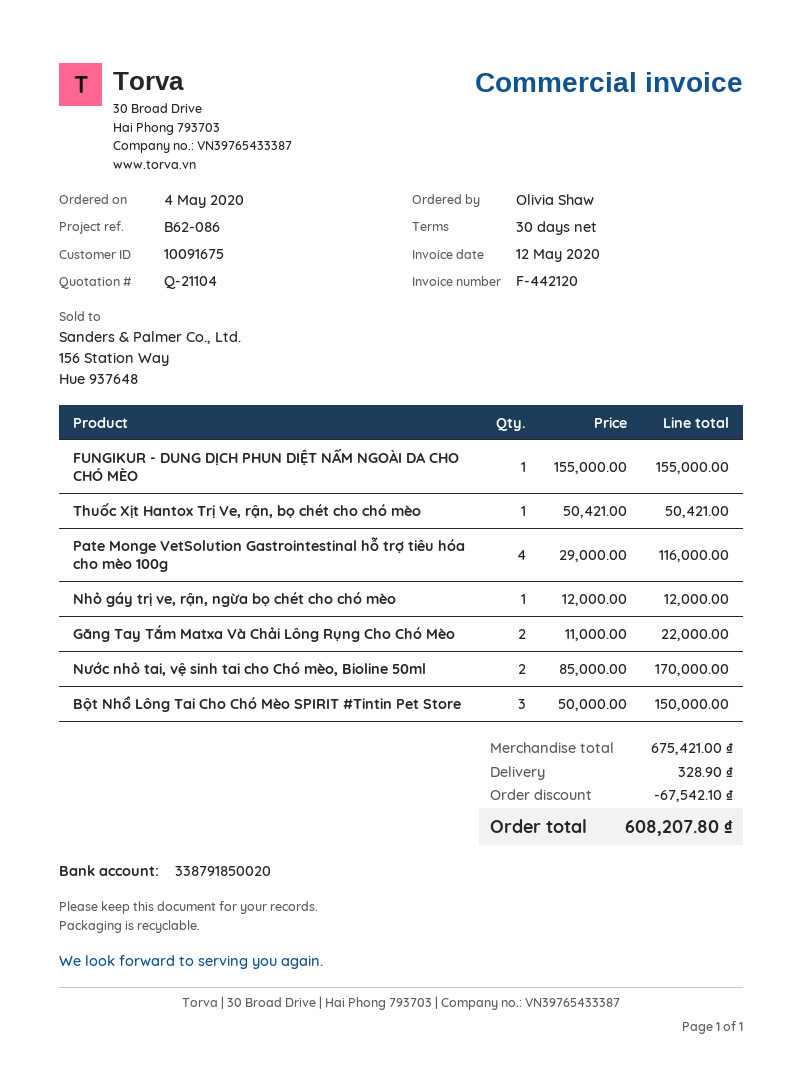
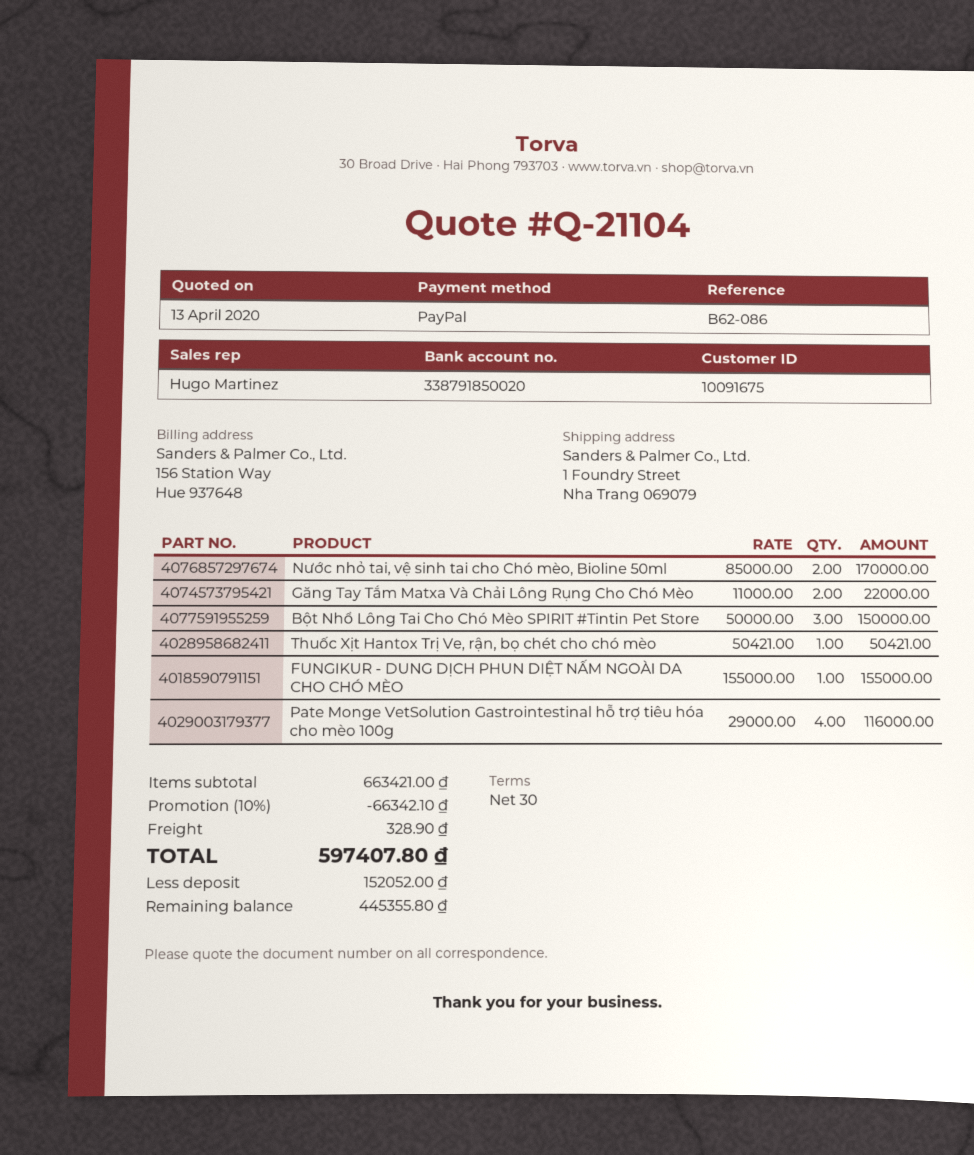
Nhỏ gáy trị ve, rận, ngừa bọ chét cho chó mèo: 1 x 12000.00 = 12000.00 -> none
subtotal: 675421.00 -> 663421.00
discount: 67542.10 -> 66342.10
total: 608207.80 -> 597407.80

